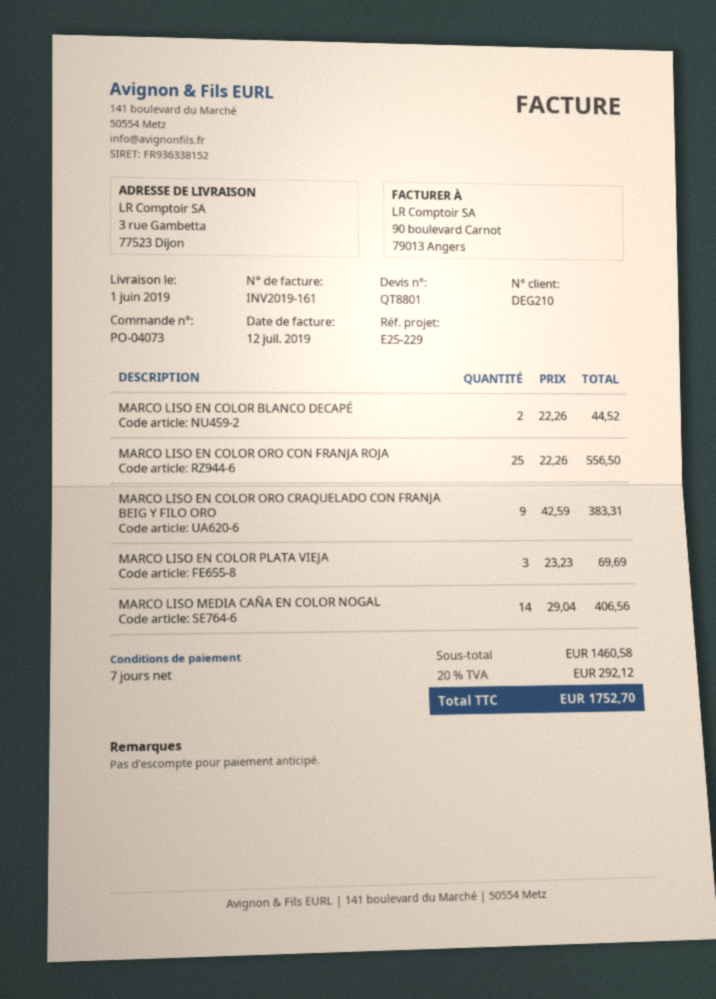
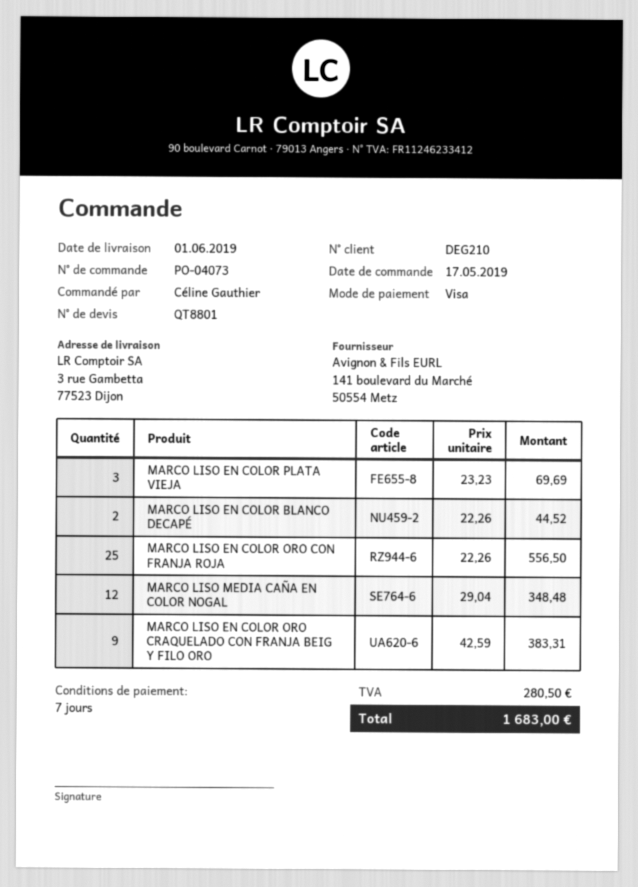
MARCO LISO MEDIA CAÑA EN COLOR NOGAL: 14 x 29.04 = 406.56 -> 12 x 29.04 = 348.48
tax: 292.12 -> 280.50
total: 1752.70 -> 1683.00

